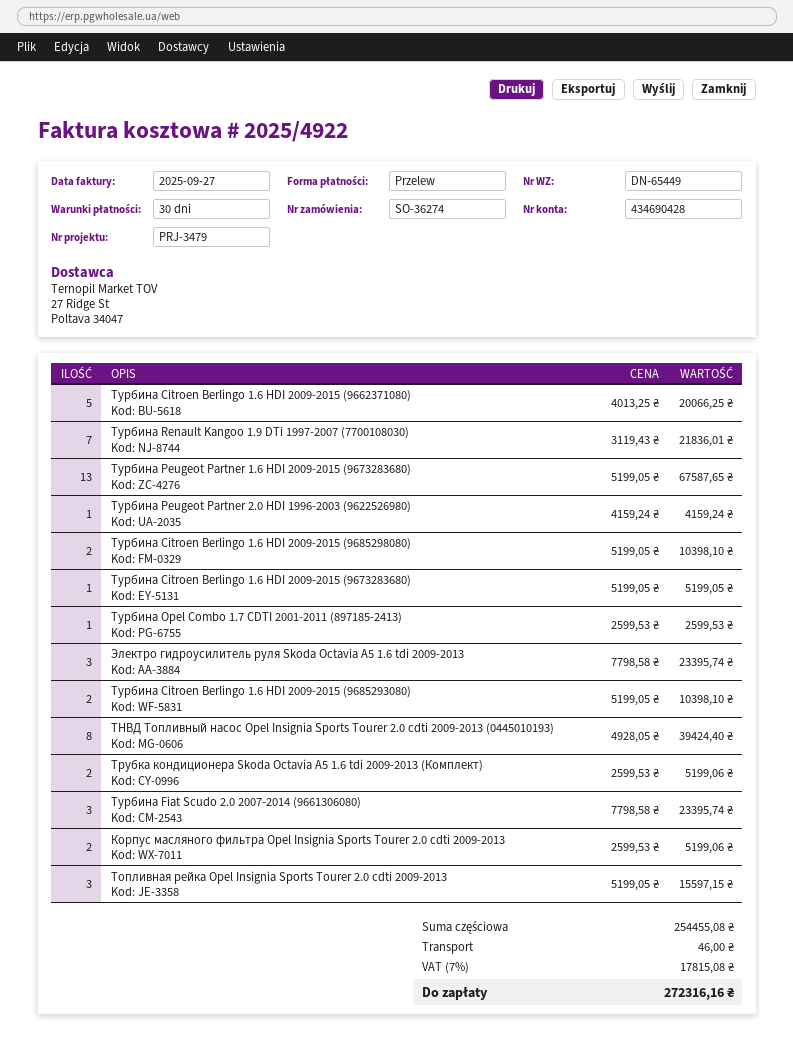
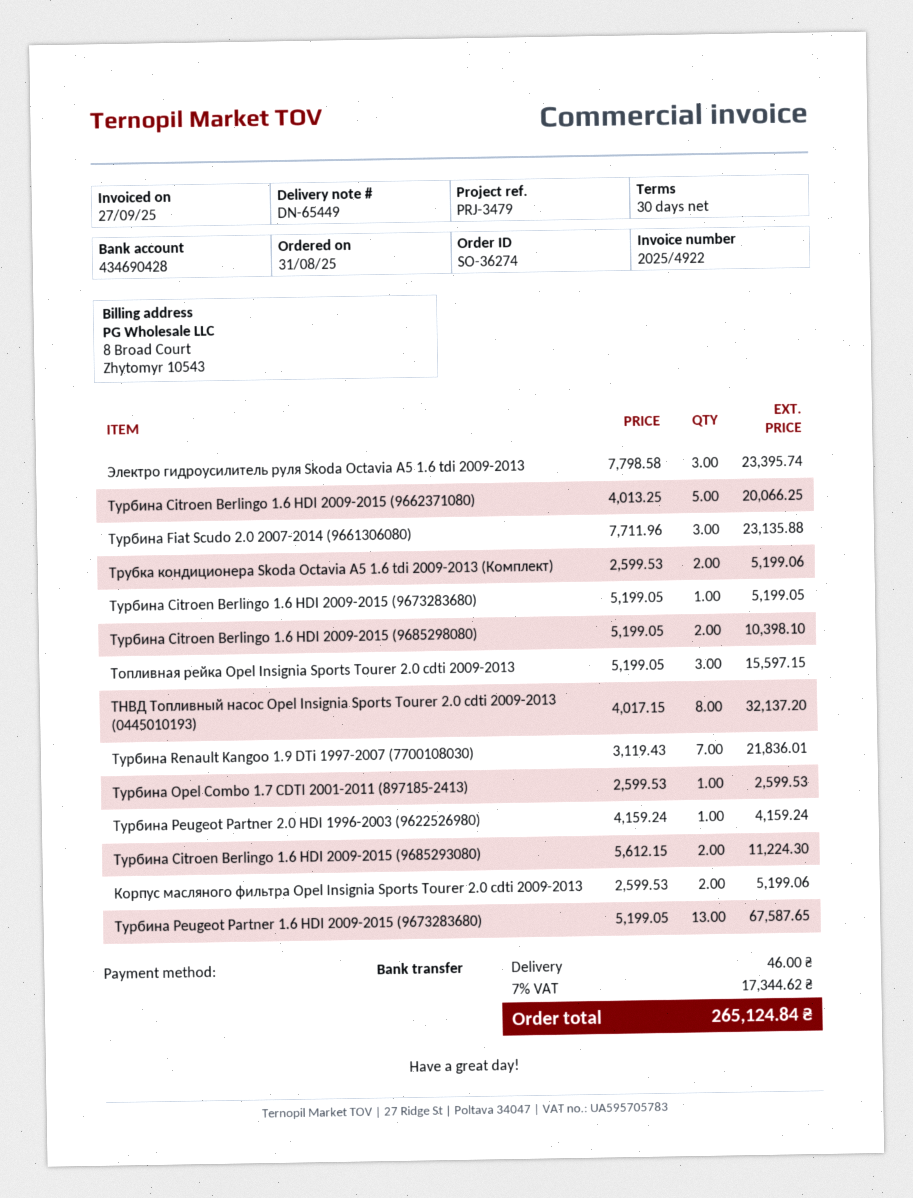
Турбина Citroen Berlingo 1.6 HDI 2009-2015 (9685293080): 2 x 5199.05 = 10398.10 -> 2 x 5612.15 = 11224.30
ТНВД Топливный насос Opel Insignia Sports Tourer 2.0 cdti 2009-2013 (0445010193): 8 x 4928.05 = 39424.40 -> 8 x 4017.15 = 32137.20
Турбина Fiat Scudo 2.0 2007-2014 (9661306080): 3 x 7798.58 = 23395.74 -> 3 x 7711.96 = 23135.88
tax: 7% = 17815.08 -> 7% = 17344.62
total: 272316.16 -> 265124.84

